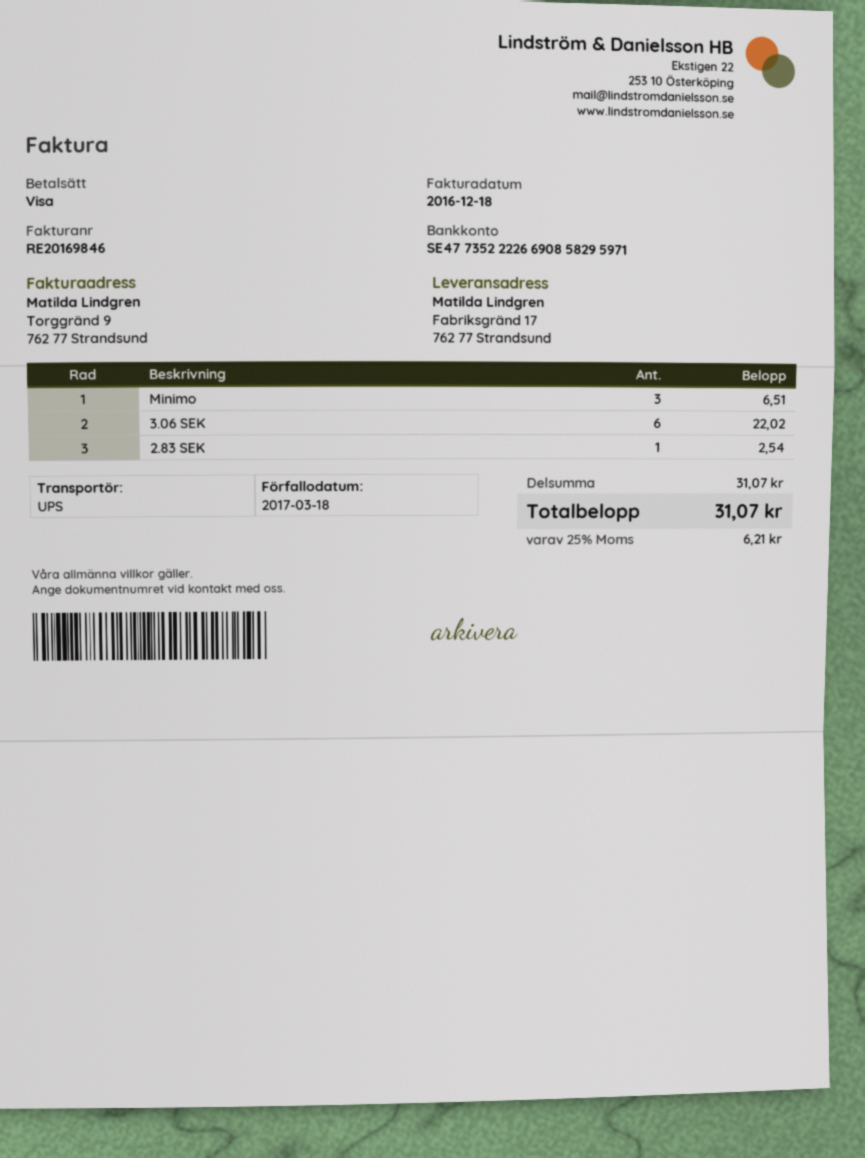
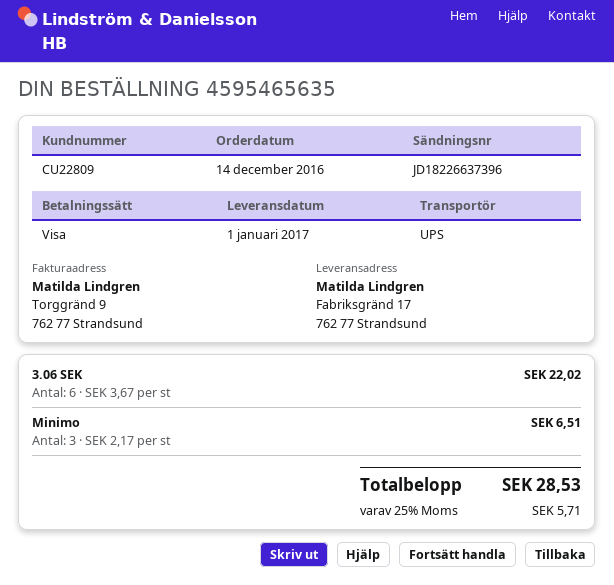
2.83 SEK: 1 for 2.54 -> none
tax: 25% = 6.21 -> 25% = 5.71
total: 31.07 -> 28.53

